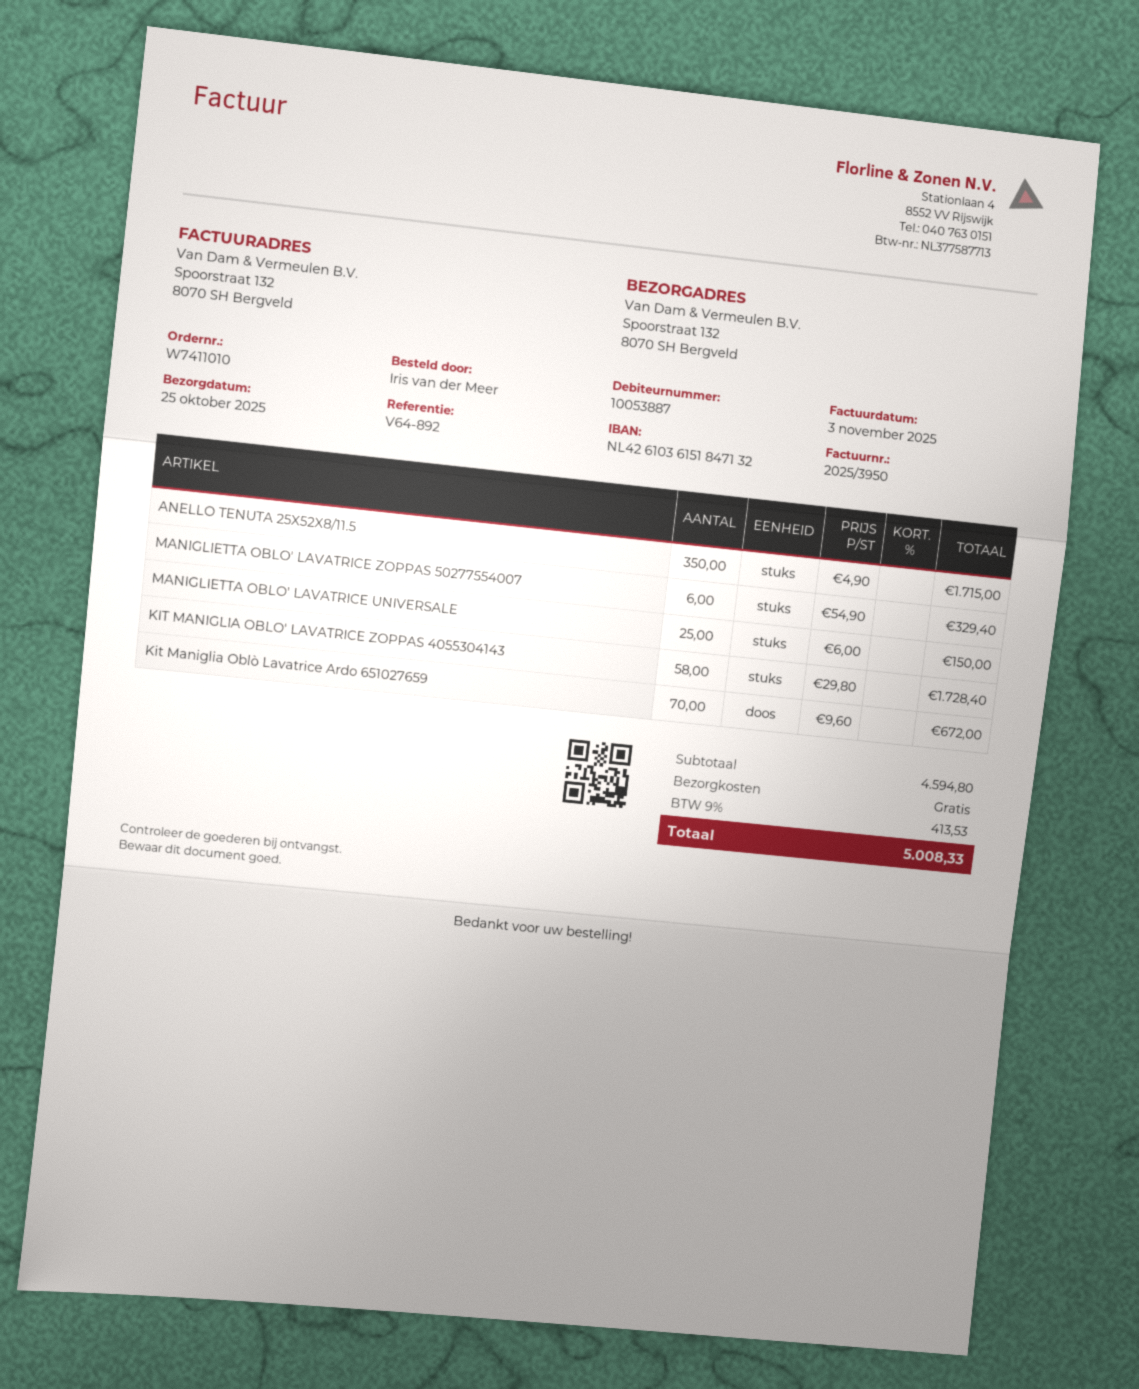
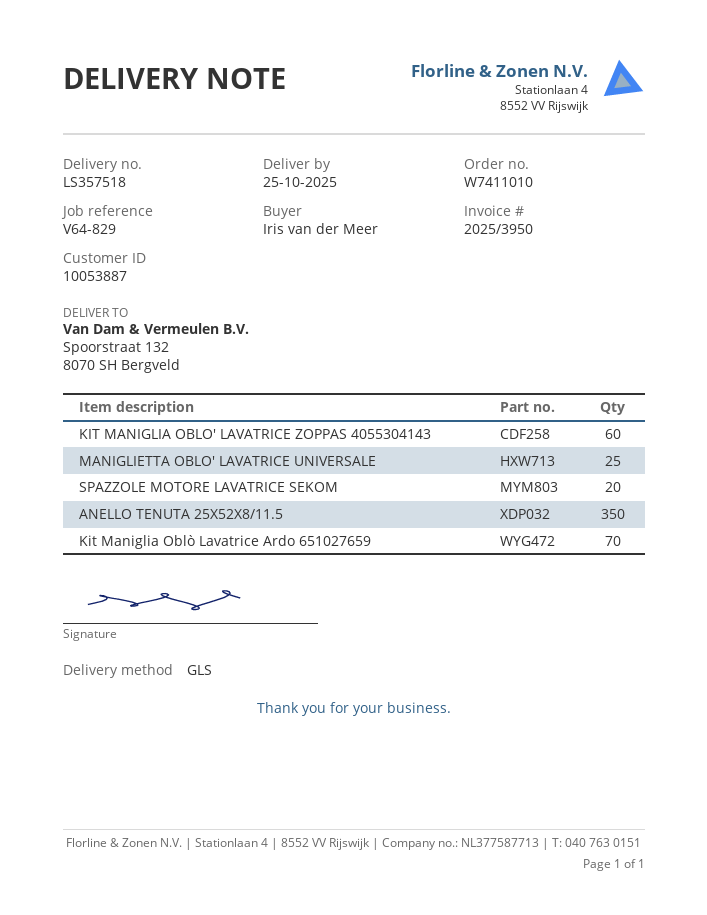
reference: V64-892 -> V64-829
MANIGLIETTA OBLO' LAVATRICE ZOPPAS 50277554007: 6 -> none
KIT MANIGLIA OBLO' LAVATRICE ZOPPAS 4055304143: 58 -> 60
SPAZZOLE MOTORE LAVATRICE SEKOM: none -> 20

